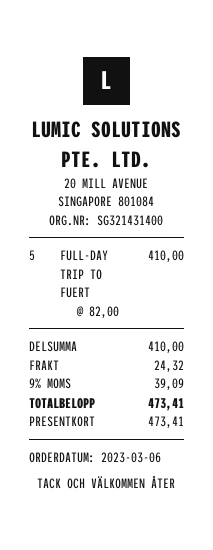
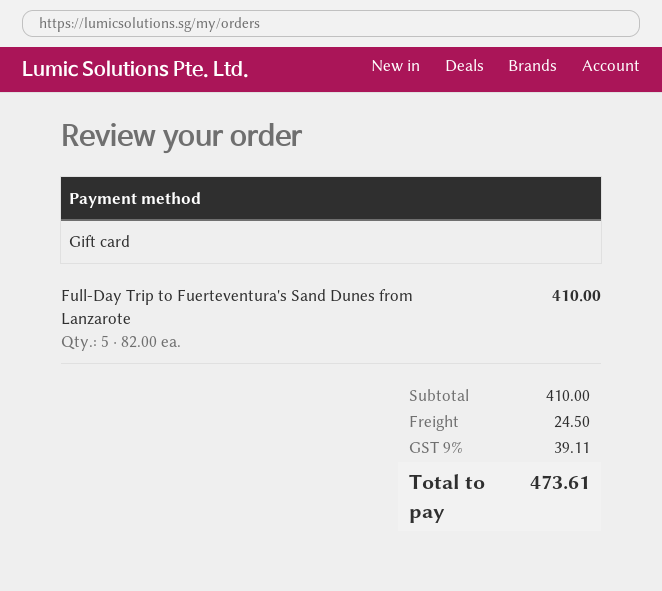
shipping: 24.32 -> 24.50
tax: 9% = 39.09 -> 9% = 39.11
total: 473.41 -> 473.61

